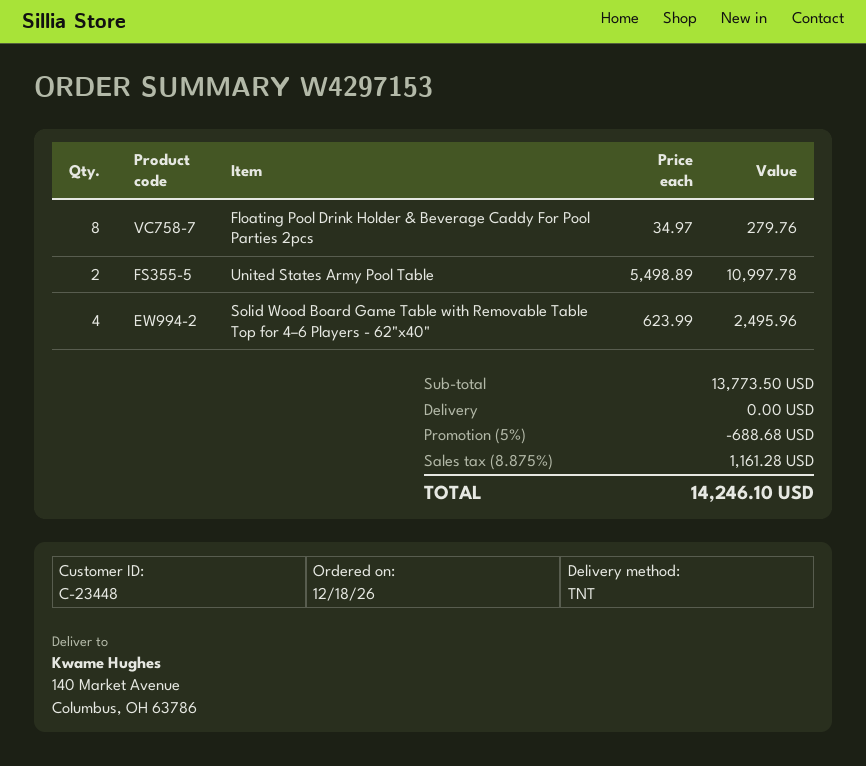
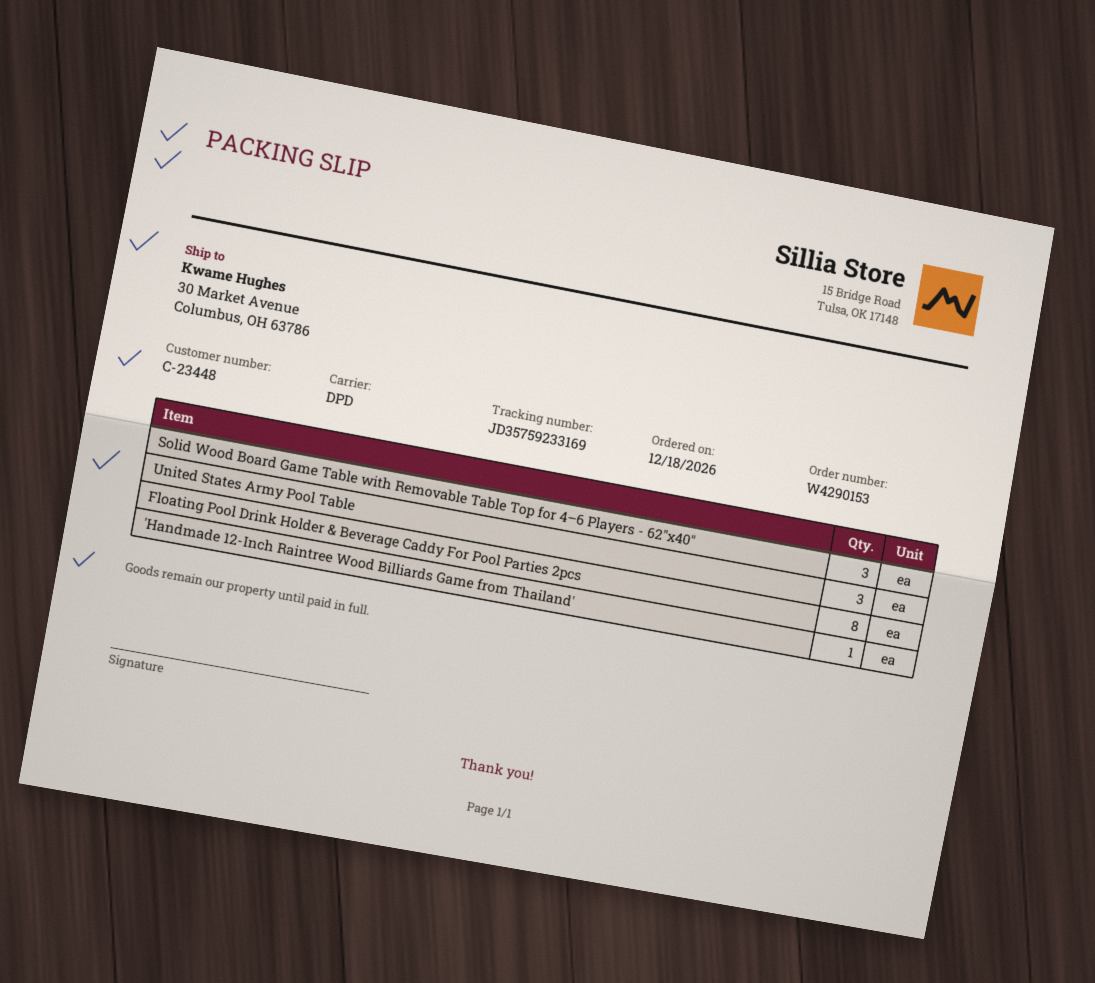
order number: W4297153 -> W4290153
shipping method: TNT -> DPD
ship to: 140 Market Avenue, Columbus, OH 63786 -> 30 Market Avenue, Columbus, OH 63786
United States Army Pool Table: 2 -> 3
Solid Wood Board Game Table with Removable Table Top for 4–6 Players - 62"x40": 4 -> 3
'Handmade 12-Inch Raintree Wood Billiards Game from Thailand': none -> 1

